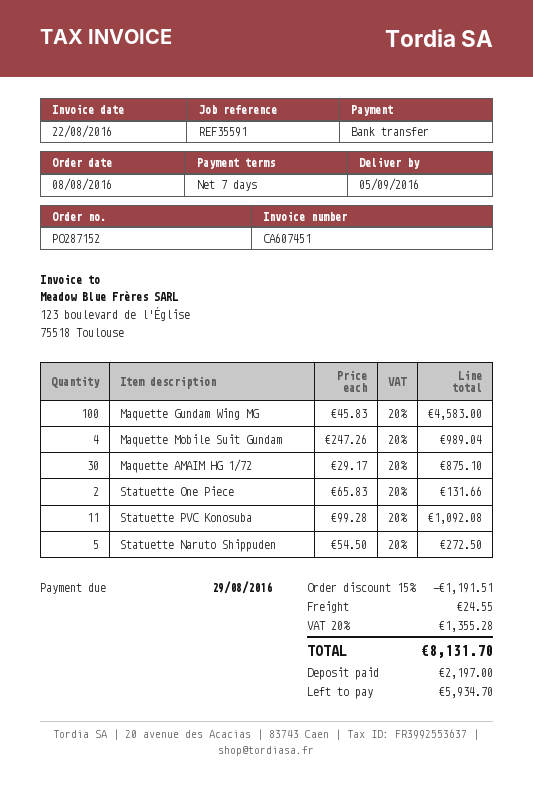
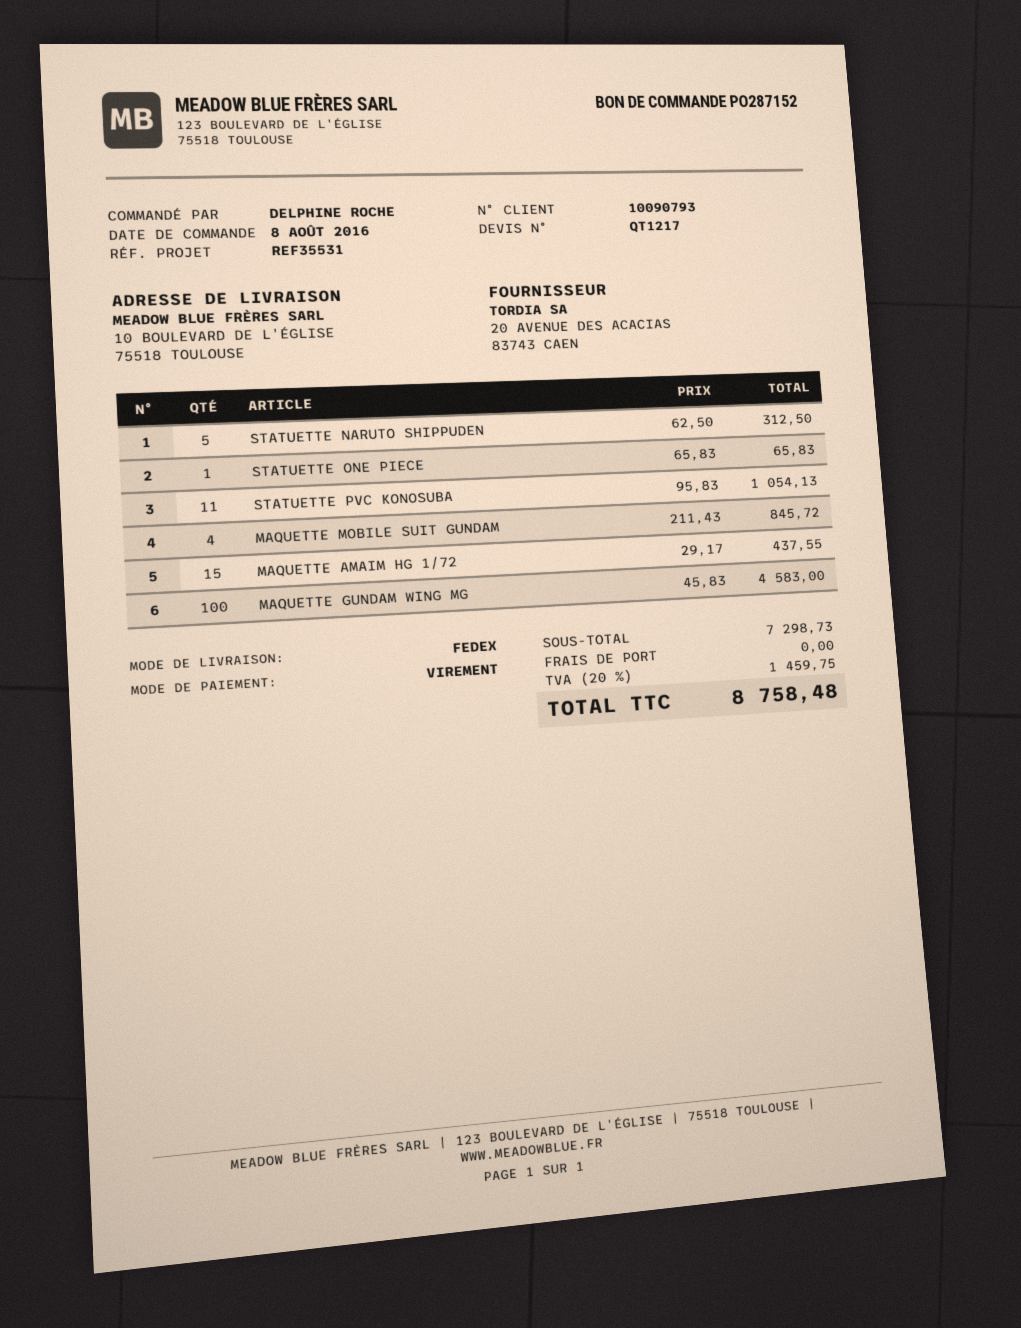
reference: REF35591 -> REF35531
Maquette Mobile Suit Gundam: 4 x 247.26 = 989.04 -> 4 x 211.43 = 845.72
Maquette AMAIM HG 1/72: 30 x 29.17 = 875.10 -> 15 x 29.17 = 437.55
Statuette One Piece: 2 x 65.83 = 131.66 -> 1 x 65.83 = 65.83
Statuette PVC Konosuba: 11 x 99.28 = 1092.08 -> 11 x 95.83 = 1054.13
Statuette Naruto Shippuden: 5 x 54.50 = 272.50 -> 5 x 62.50 = 312.50
discount: 15% = 1191.51 -> none
shipping: 24.55 -> 0.00
tax: 20% = 1355.28 -> 20% = 1459.75
total: 8131.70 -> 8758.48

